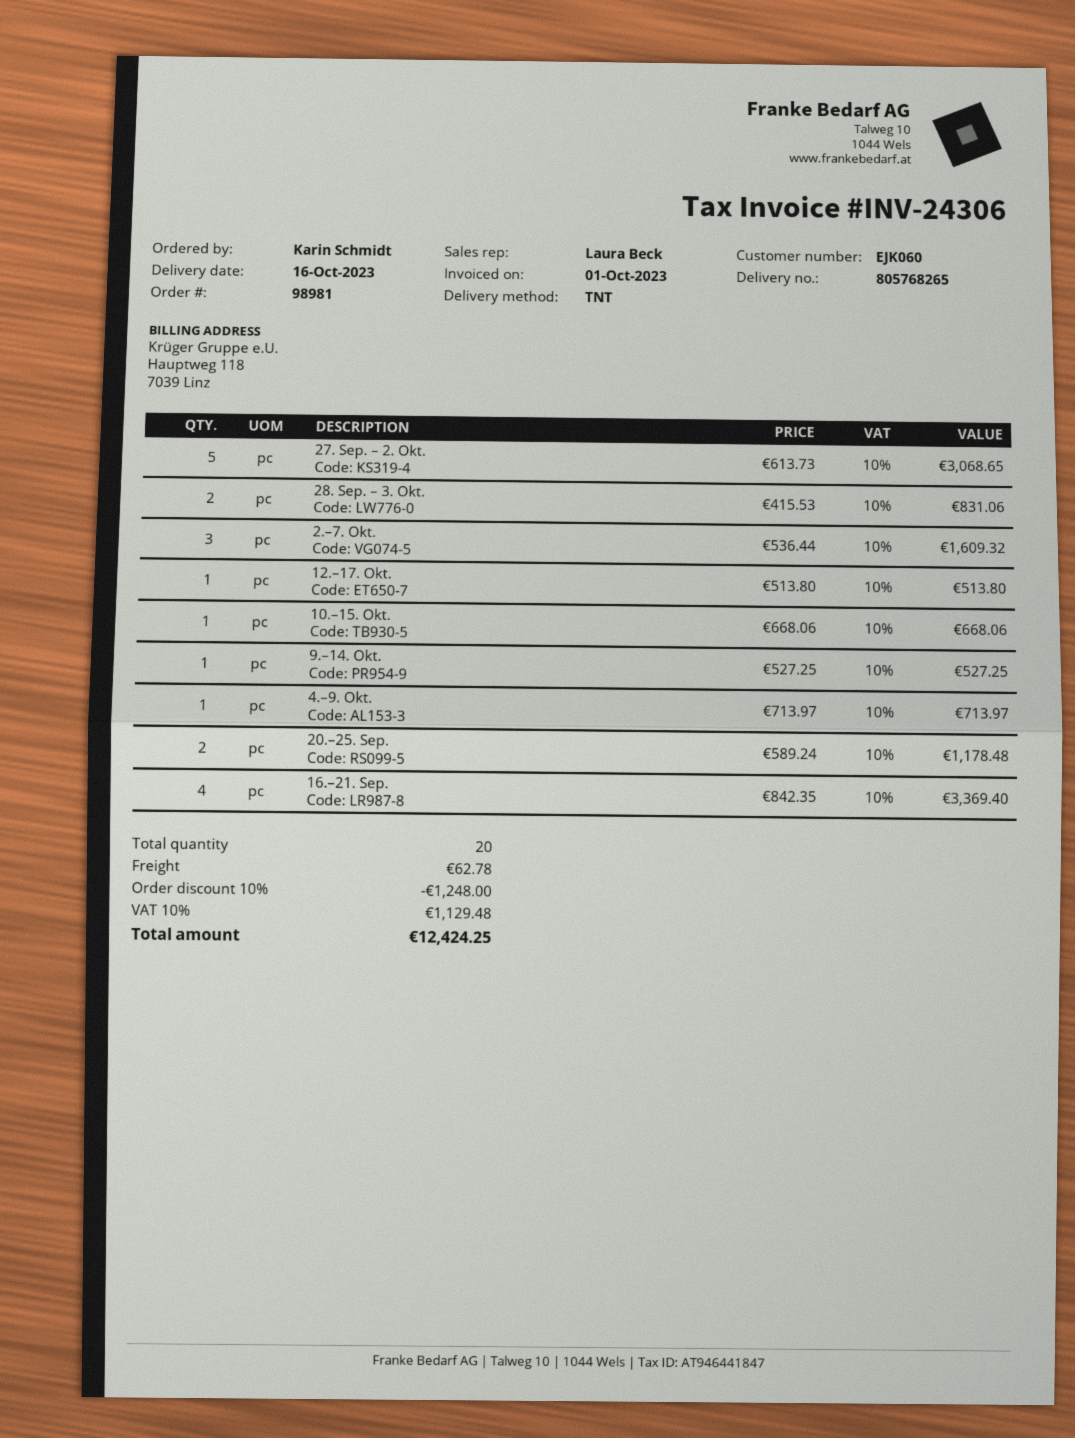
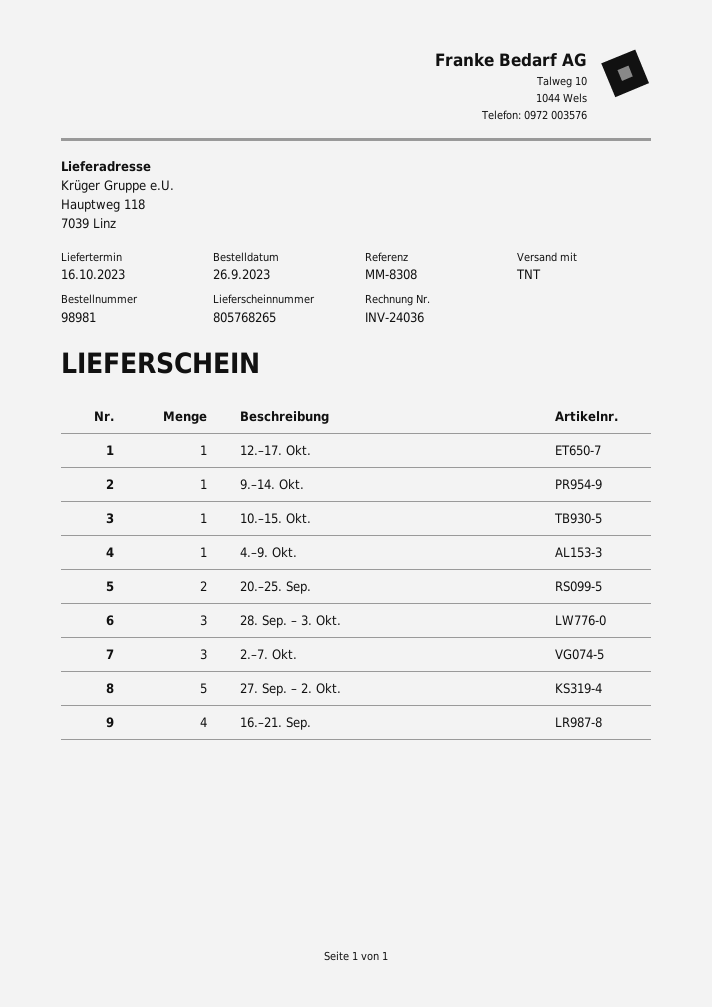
invoice number: INV-24306 -> INV-24036
28. Sep. – 3. Okt.: 2 -> 3

